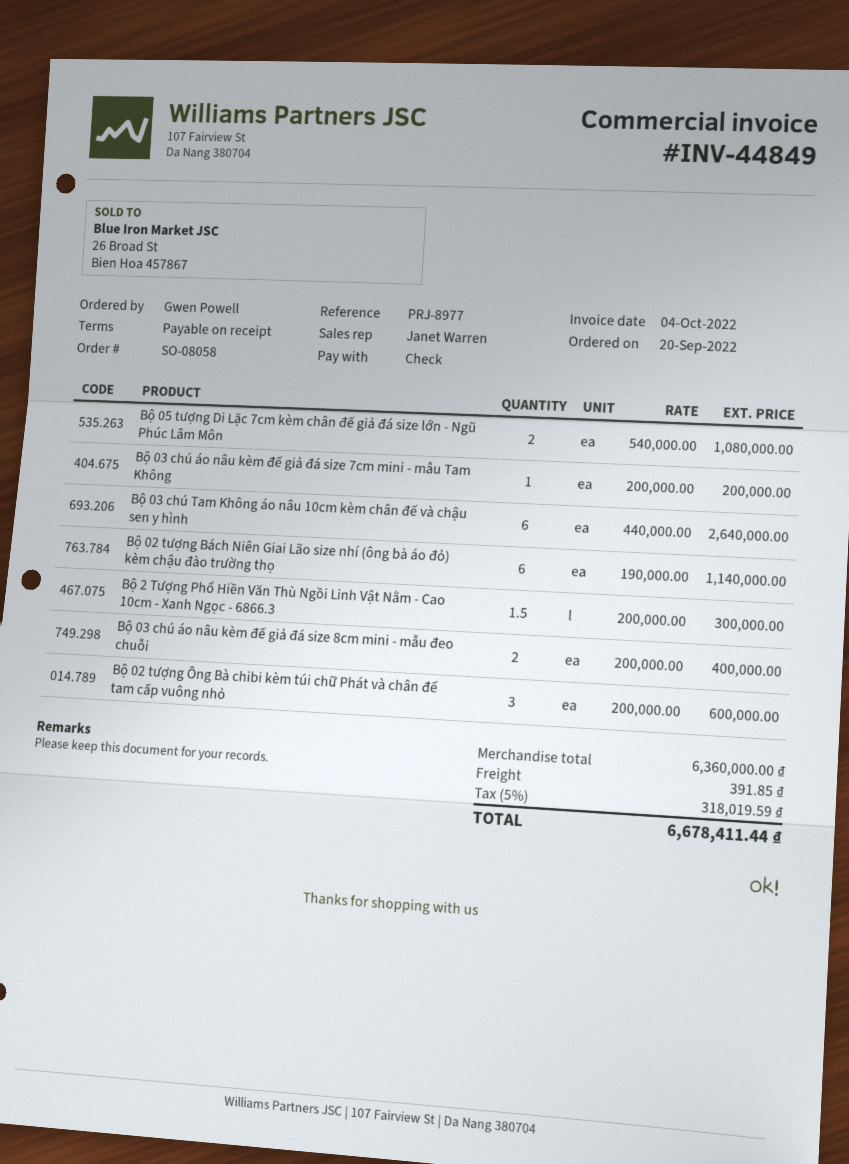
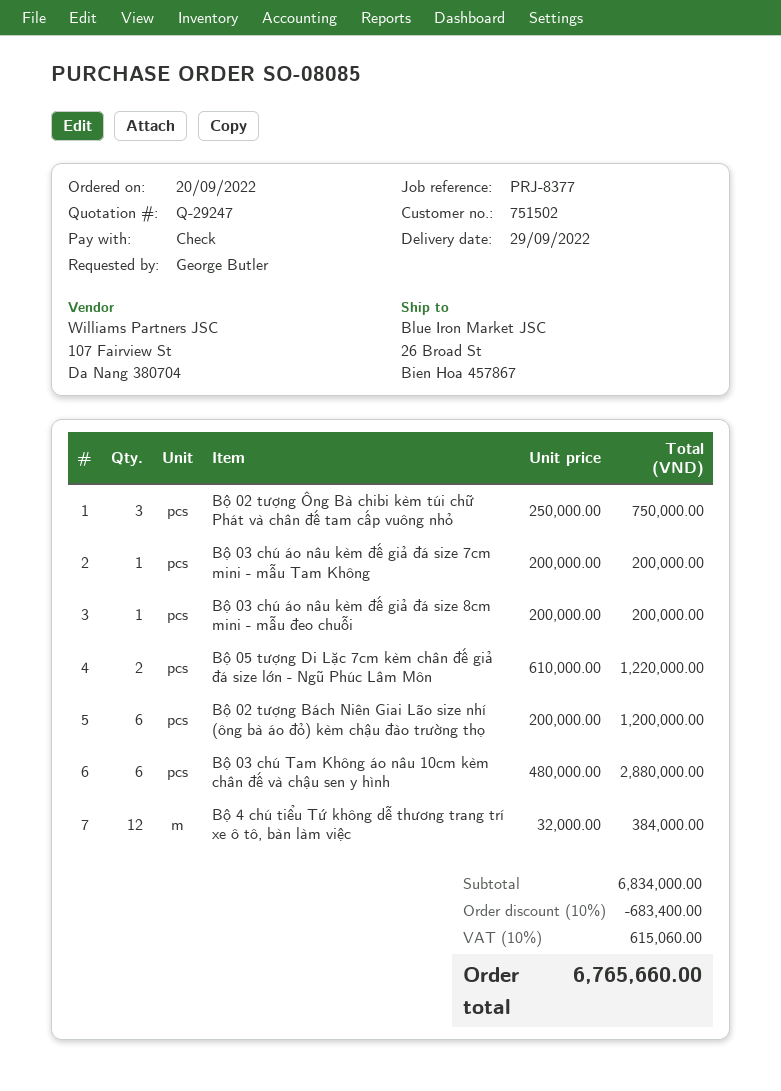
order number: SO-08058 -> SO-08085
reference: PRJ-8977 -> PRJ-8377
ordered by: Gwen Powell -> George Butler
Bộ 05 tượng Di Lặc 7cm kèm chân đế giả đá size lớn - Ngũ Phúc Lâm Môn: 2 x 540000.00 = 1080000.00 -> 2 x 610000.00 = 1220000.00
Bộ 03 chú Tam Không áo nâu 10cm kèm chân đế và chậu sen y hình: 6 x 440000.00 = 2640000.00 -> 6 x 480000.00 = 2880000.00
Bộ 02 tượng Bách Niên Giai Lão size nhí (ông bà áo đỏ) kèm chậu đào trường thọ: 6 x 190000.00 = 1140000.00 -> 6 x 200000.00 = 1200000.00
Bộ 2 Tượng Phổ Hiền Văn Thù Ngồi Linh Vật Nằm - Cao 10cm - Xanh Ngọc - 6866.3: 1.5 x 200000.00 = 300000.00 -> none
Bộ 03 chú áo nâu kèm đế giả đá size 8cm mini - mẫu đeo chuỗi: 2 x 200000.00 = 400000.00 -> 1 x 200000.00 = 200000.00
Bộ 02 tượng Ông Bà chibi kèm túi chữ Phát và chân đế tam cấp vuông nhỏ: 3 x 200000.00 = 600000.00 -> 3 x 250000.00 = 750000.00
Bộ 4 chú tiểu Tứ không dễ thương trang trí xe ô tô, bàn làm việc: none -> 12 x 32000.00 = 384000.00
subtotal: 6360000.00 -> 6834000.00
discount: none -> 10% = 683400.00
shipping: 391.85 -> none
tax: 5% = 318019.59 -> 10% = 615060.00
total: 6678411.44 -> 6765660.00

